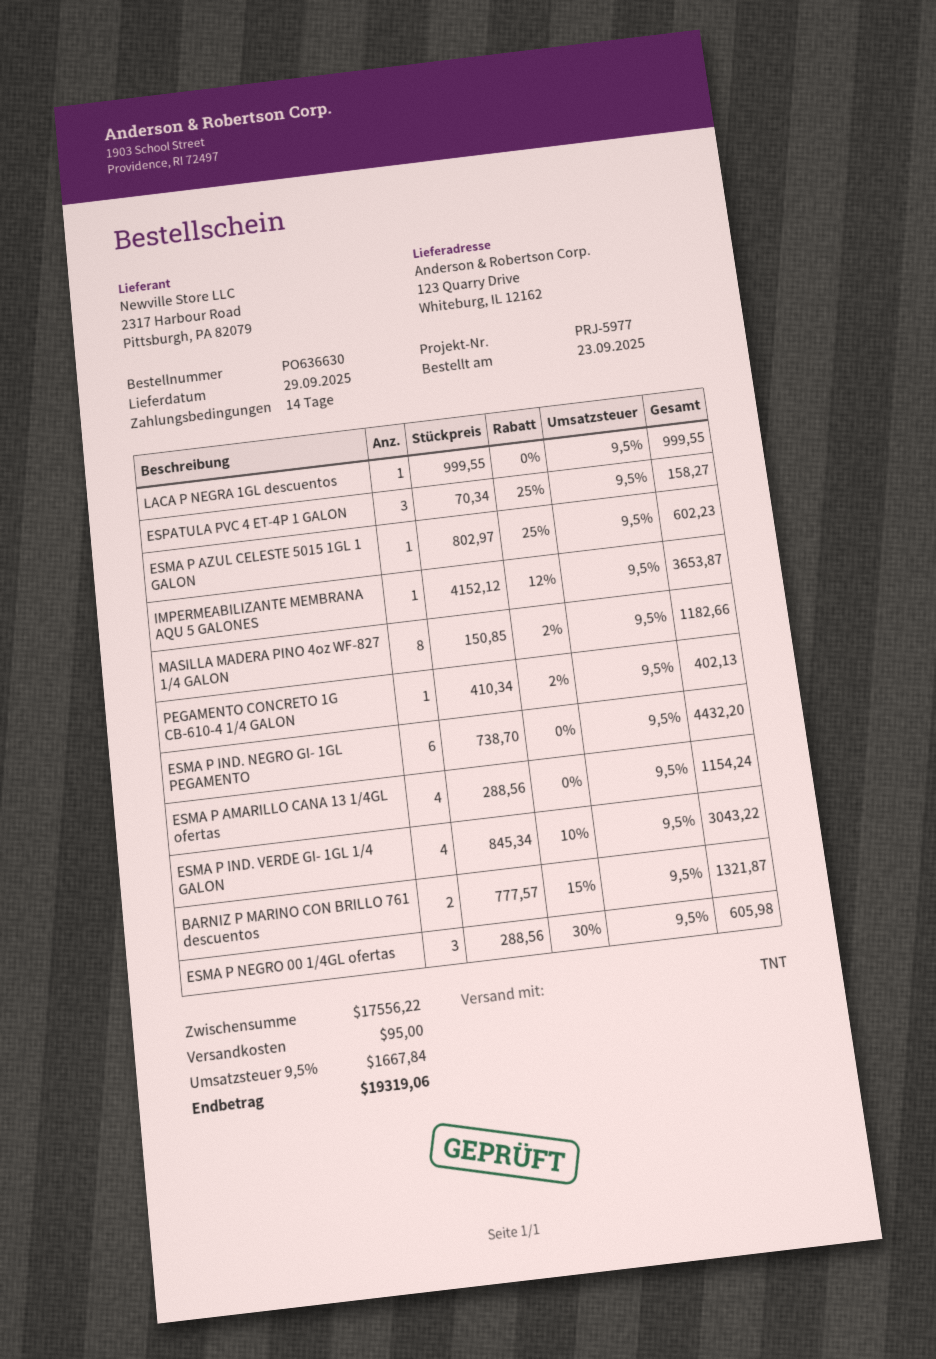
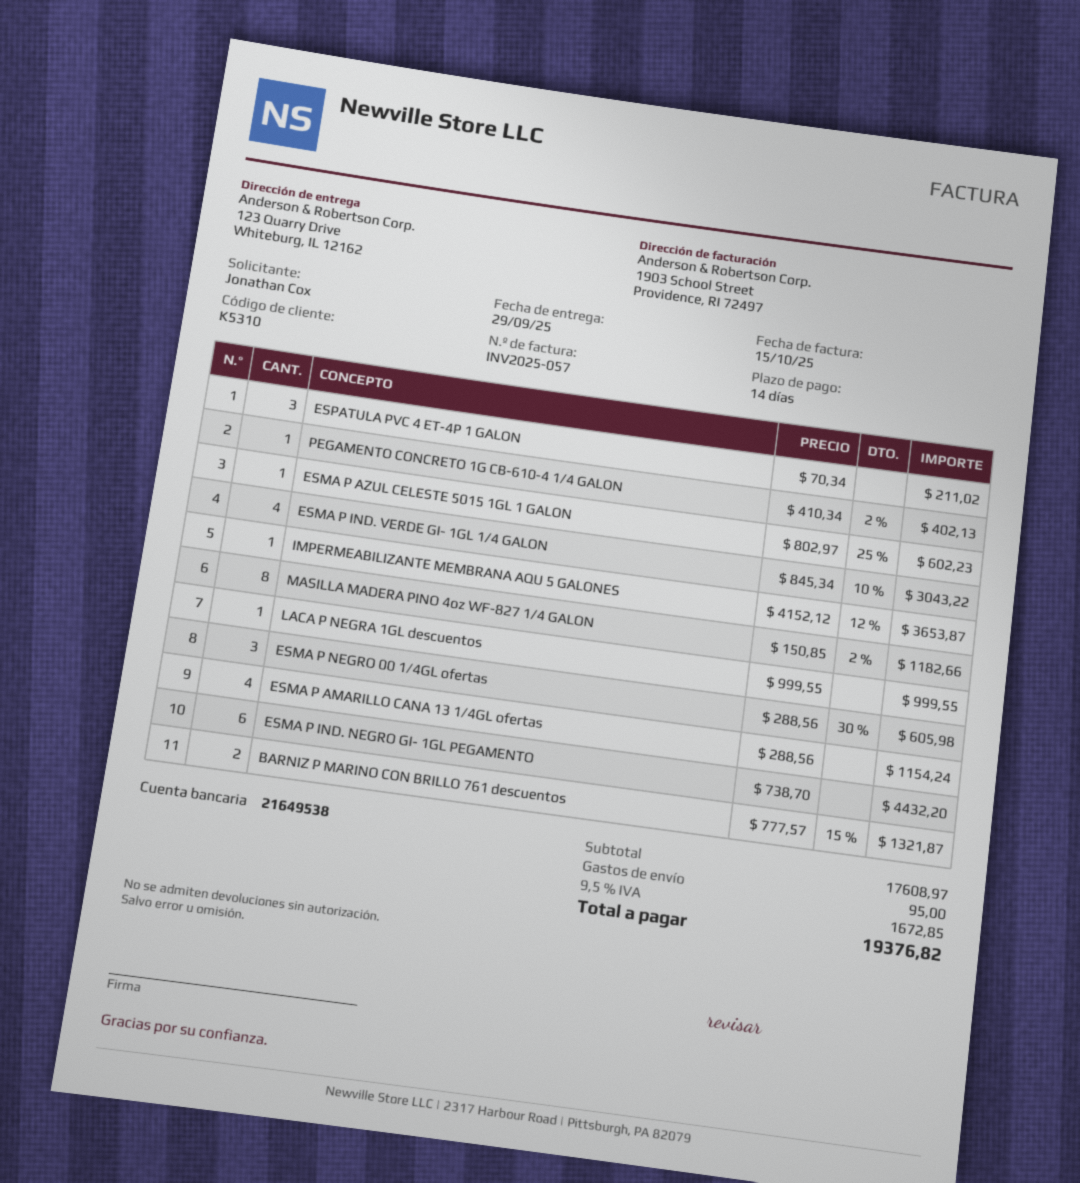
ESPATULA PVC 4 ET-4P 1 GALON: 3 x 70.34 - 25% = 158.27 -> 3 x 70.34 = 211.02
subtotal: 17556.22 -> 17608.97
tax: 9.5% = 1667.84 -> 9.5% = 1672.85
total: 19319.06 -> 19376.82

